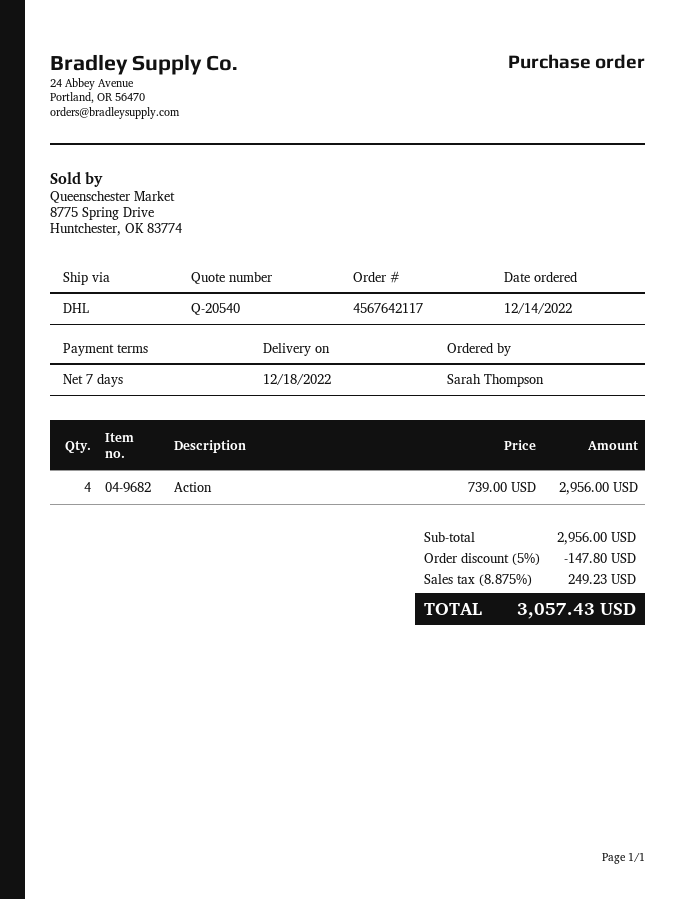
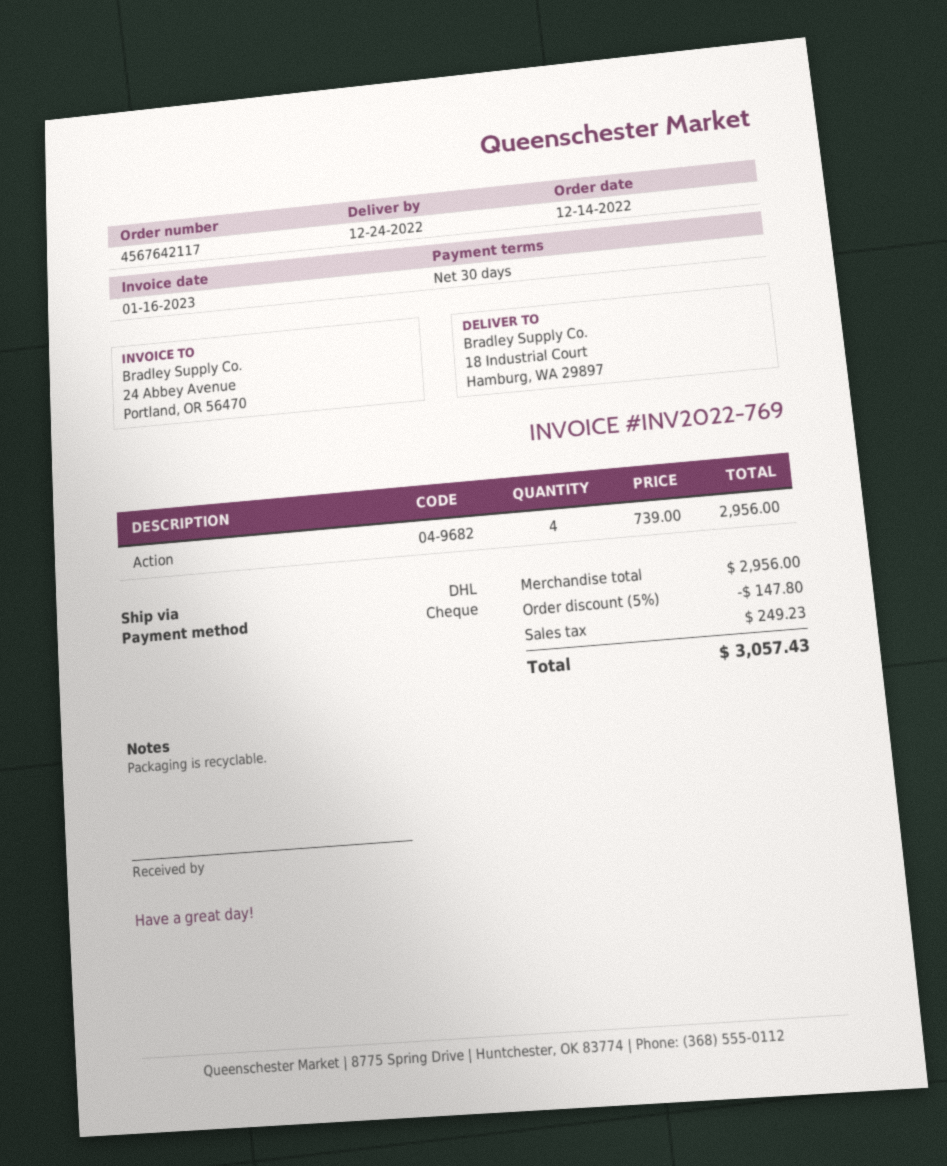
delivery date: 2022-12-18 -> 2022-12-24
payment terms: 7 days -> 30 days

